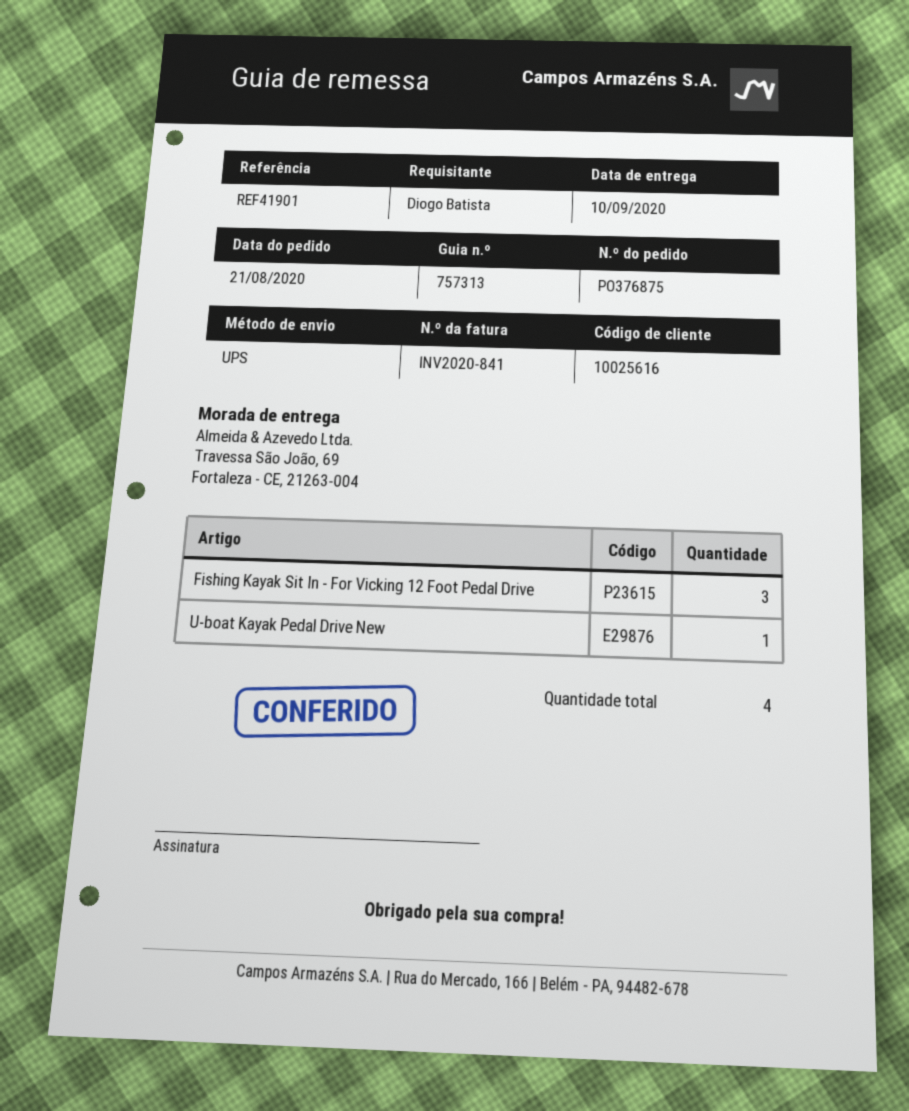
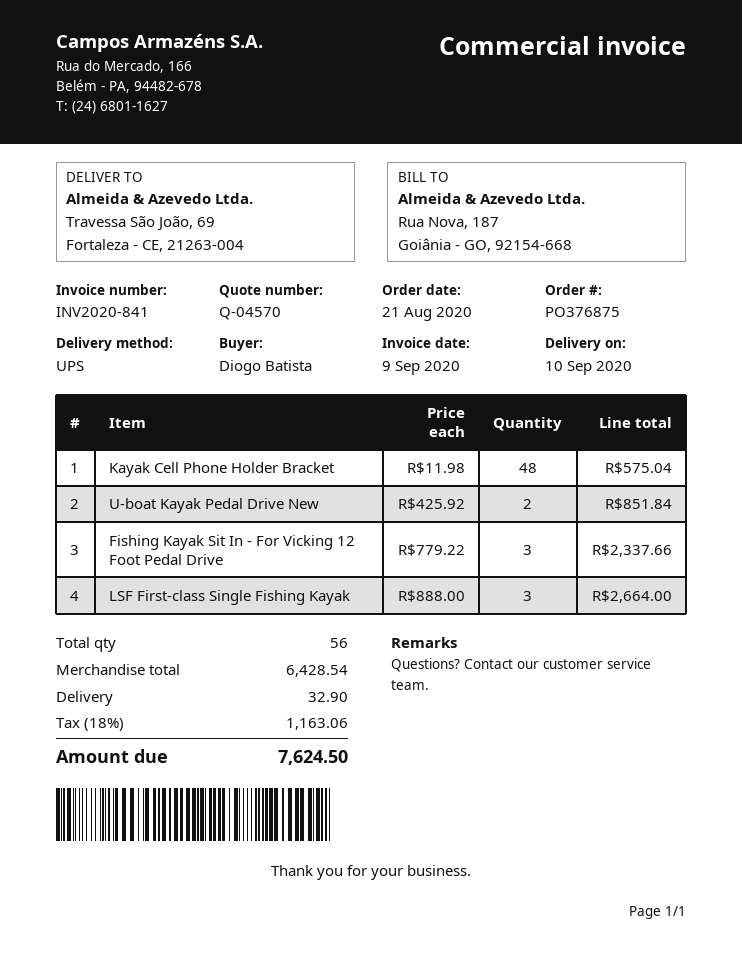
U-boat Kayak Pedal Drive New: 1 -> 2
Kayak Cell Phone Holder Bracket: none -> 48
LSF First-class Single Fishing Kayak: none -> 3
total quantity: 4 -> 56

